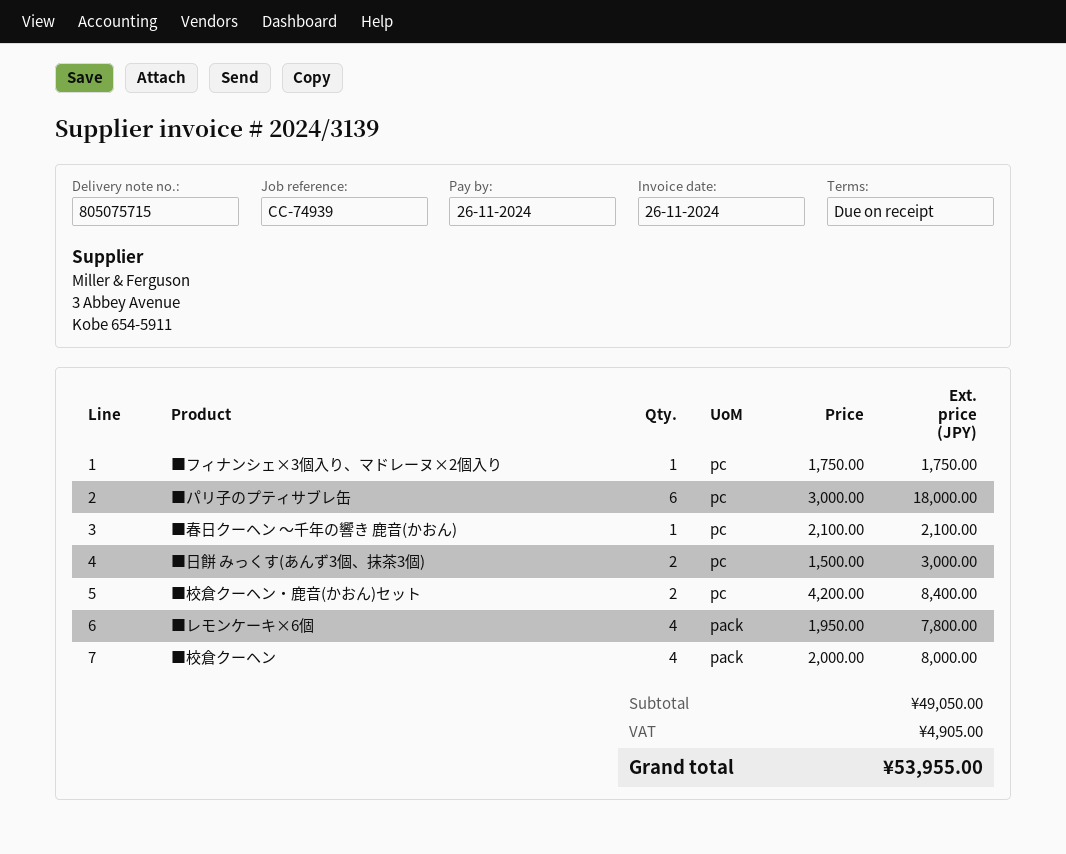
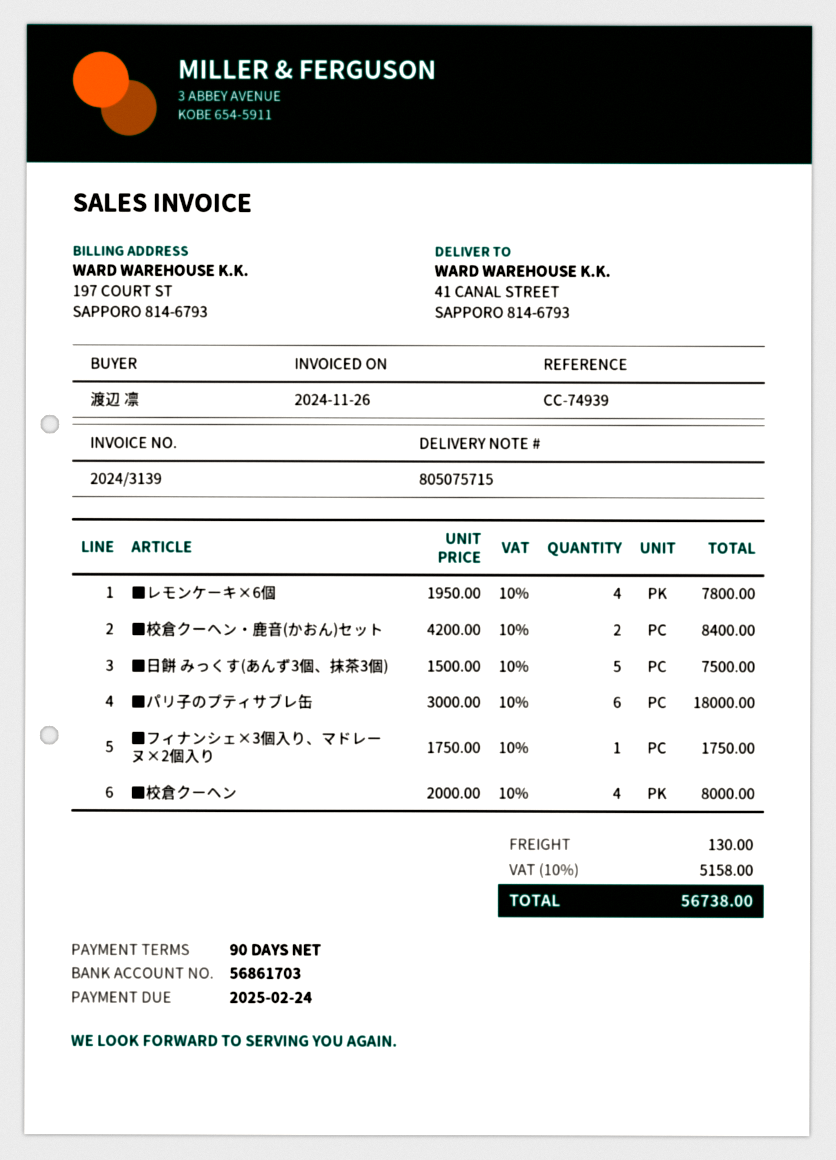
payment terms: on receipt -> 90 days
due date: 2024-11-26 -> 2025-02-24
■春日クーヘン 〜千年の響き 鹿音(かおん): 1 x 2100.00 = 2100.00 -> none
■日餅 みっくす(あんず3個、抹茶3個): 2 x 1500.00 = 3000.00 -> 5 x 1500.00 = 7500.00
shipping: none -> 130.00
tax: 4905.00 -> 5158.00
total: 53955.00 -> 56738.00

